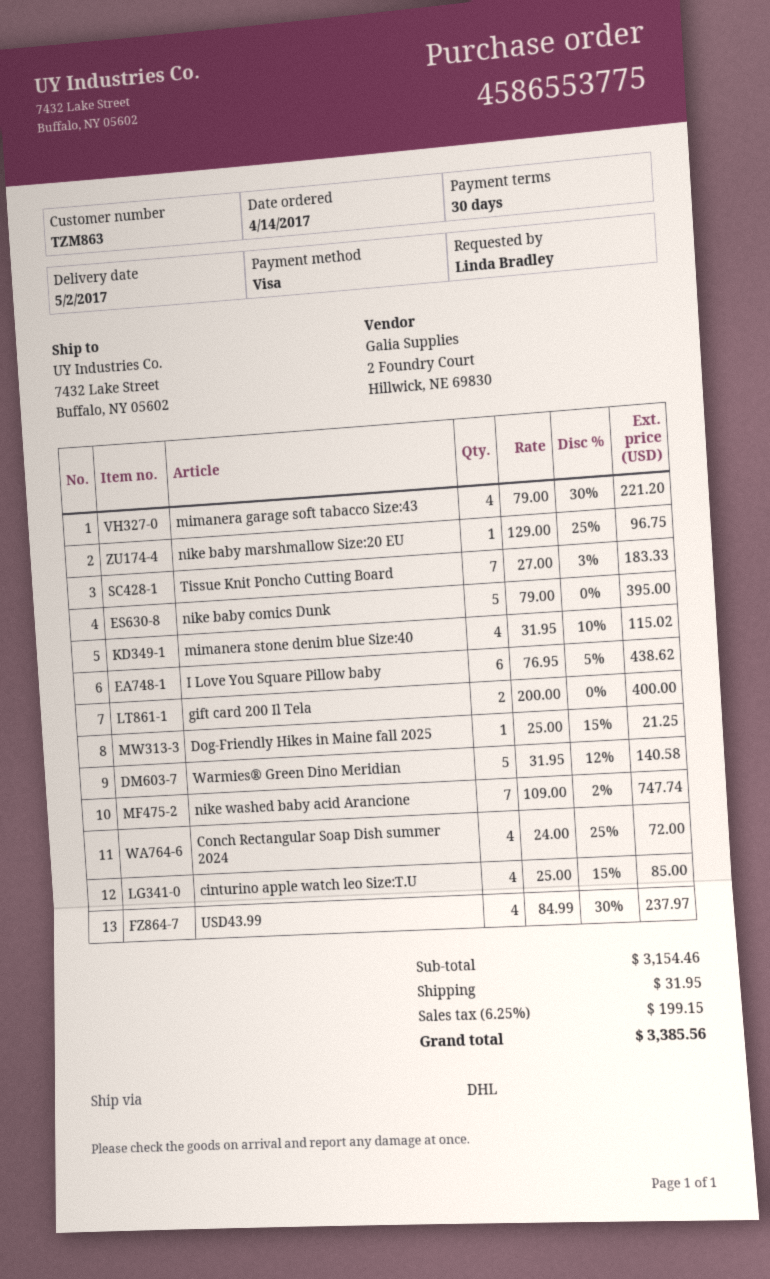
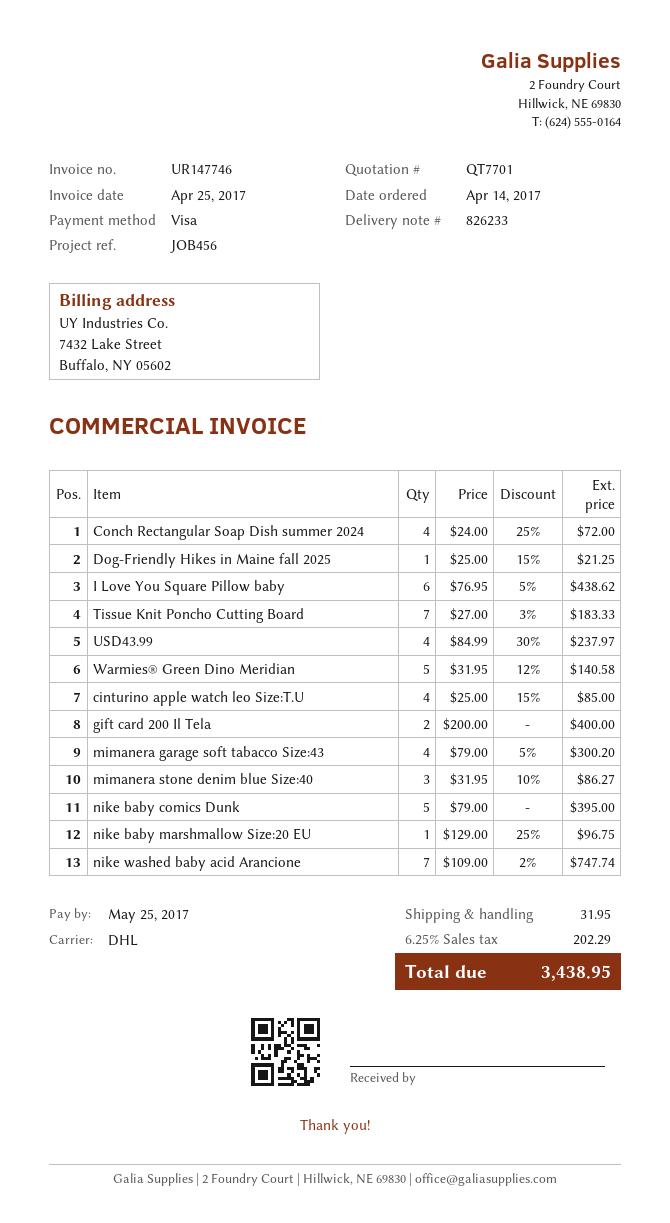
mimanera garage soft tabacco Size:43: 4 x 79.00 - 30% = 221.20 -> 4 x 79.00 - 5% = 300.20
mimanera stone denim blue Size:40: 4 x 31.95 - 10% = 115.02 -> 3 x 31.95 - 10% = 86.27
tax: 6.25% = 199.15 -> 6.25% = 202.29
total: 3385.56 -> 3438.95

